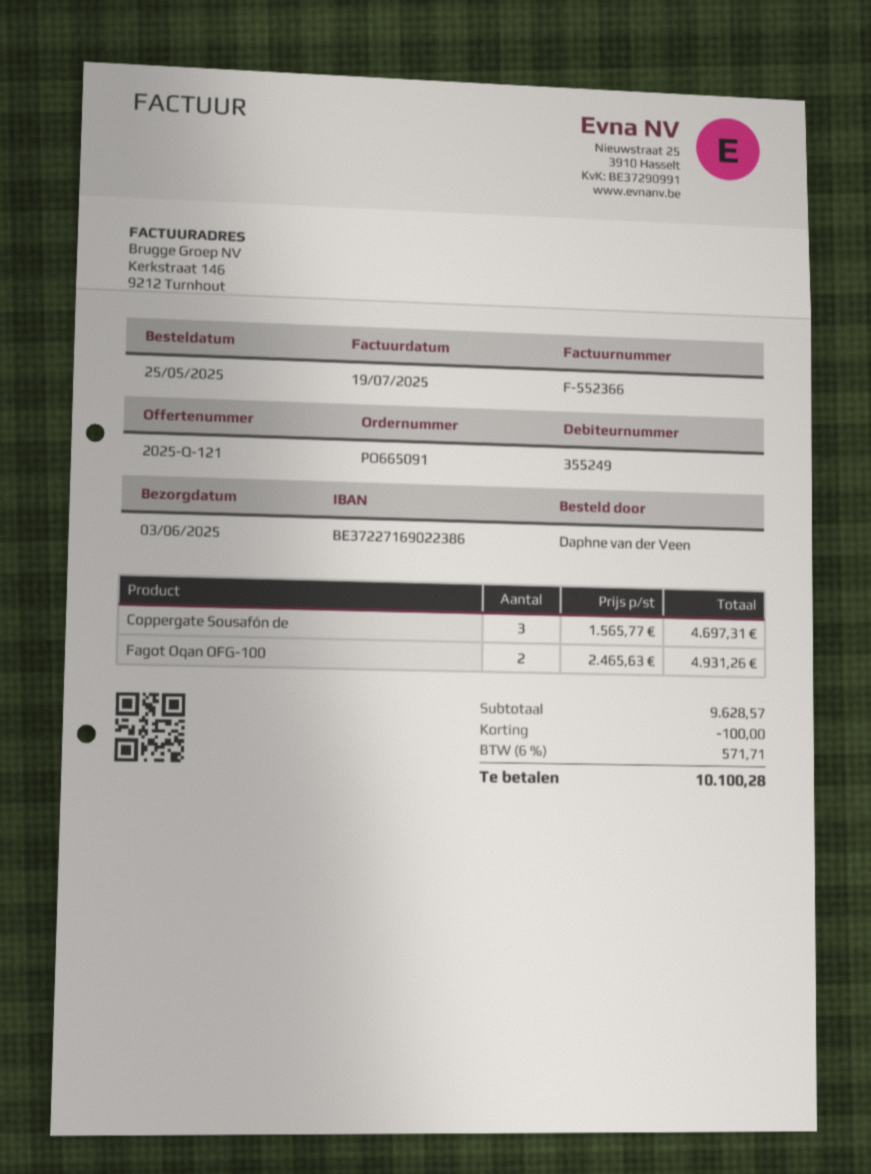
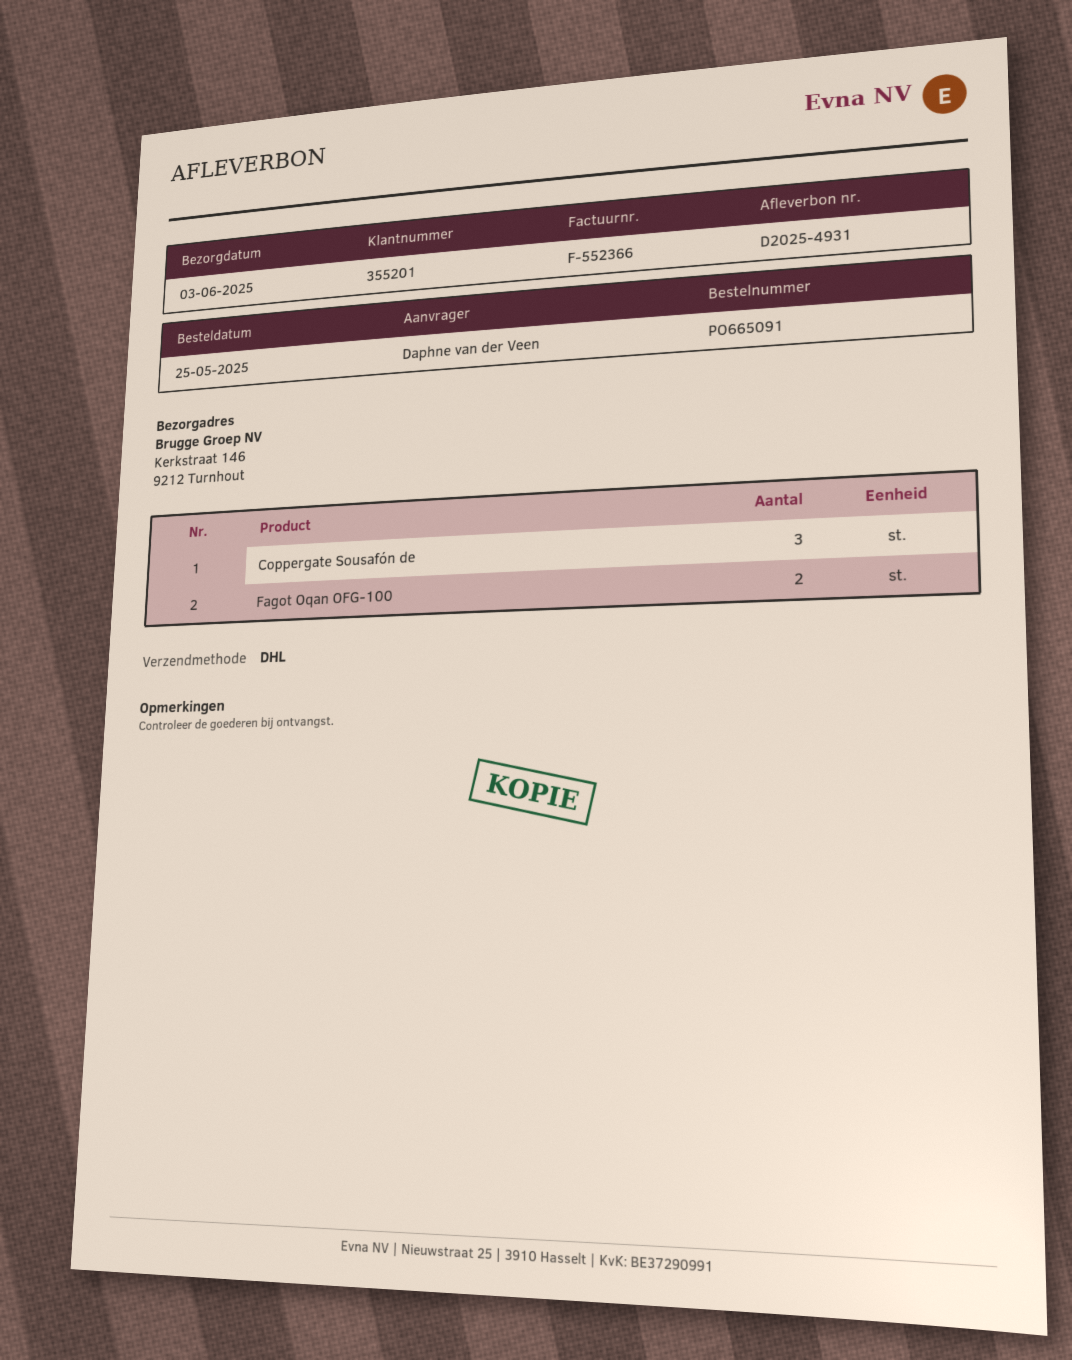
customer number: 355249 -> 355201

